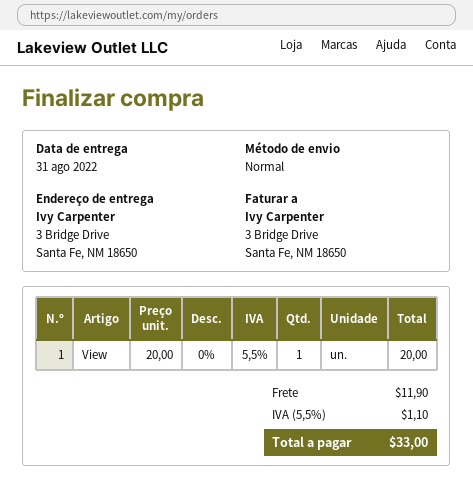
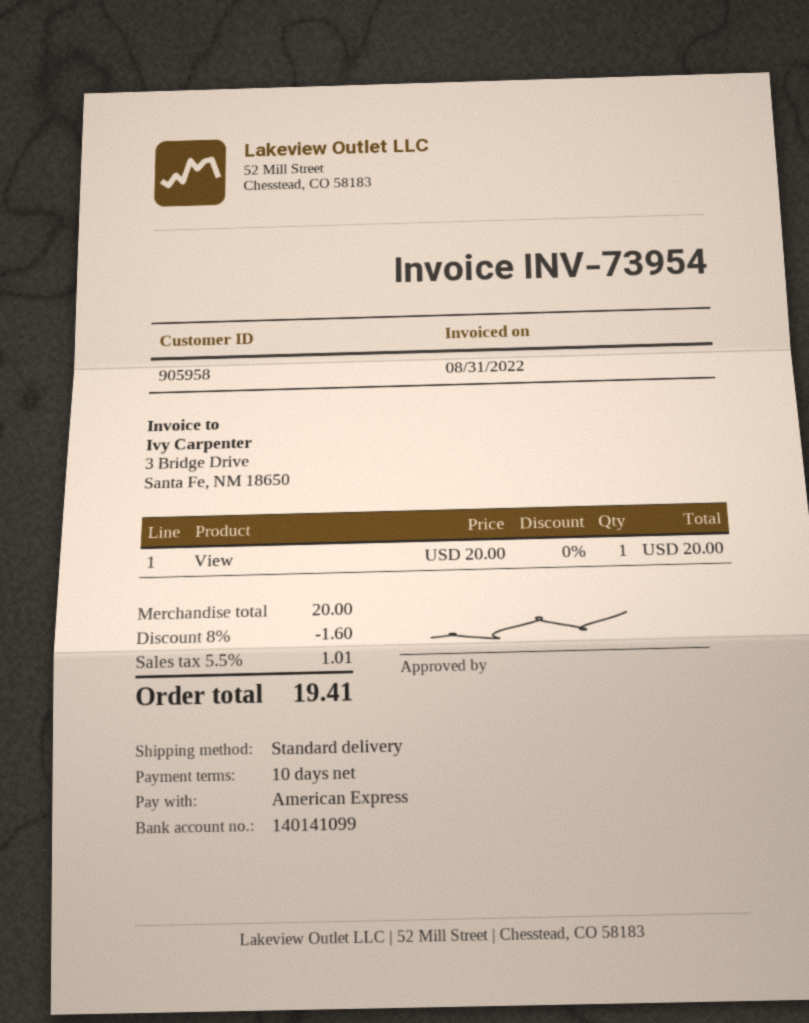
discount: none -> 8% = 1.60
shipping: 11.90 -> none
tax: 5.5% = 1.10 -> 5.5% = 1.01
total: 33.00 -> 19.41

